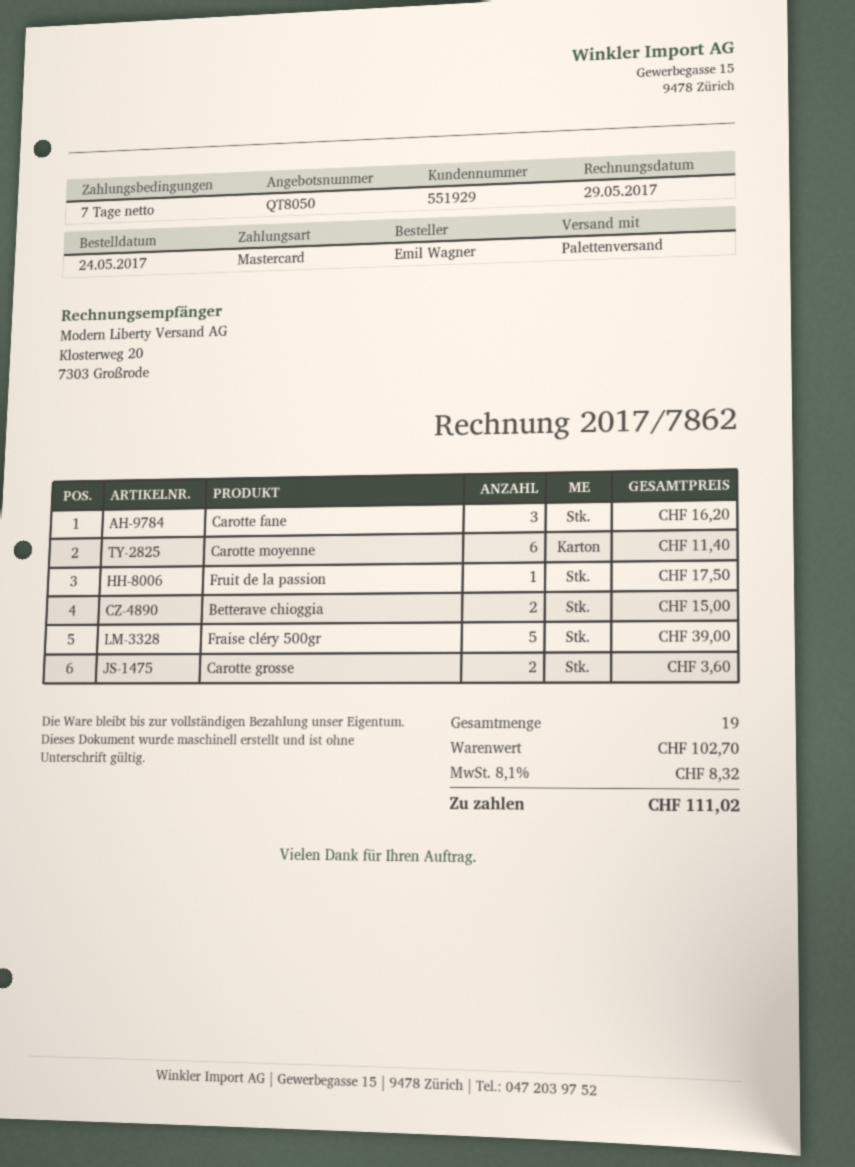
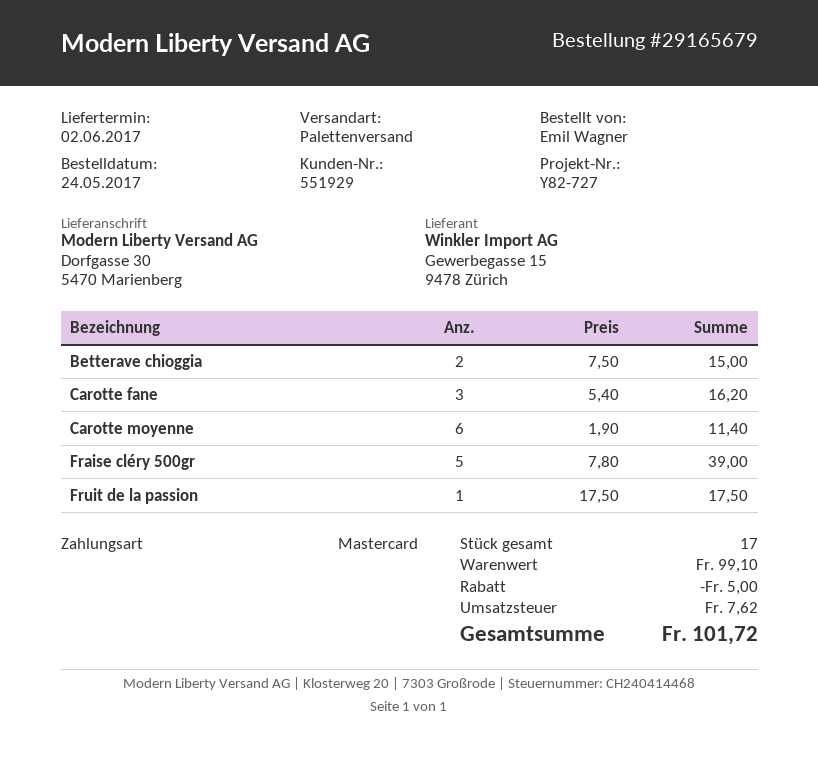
Carotte grosse: 2 for 3.60 -> none
total quantity: 19 -> 17
subtotal: 102.70 -> 99.10
discount: none -> 5.00
tax: 8.32 -> 7.62
total: 111.02 -> 101.72

